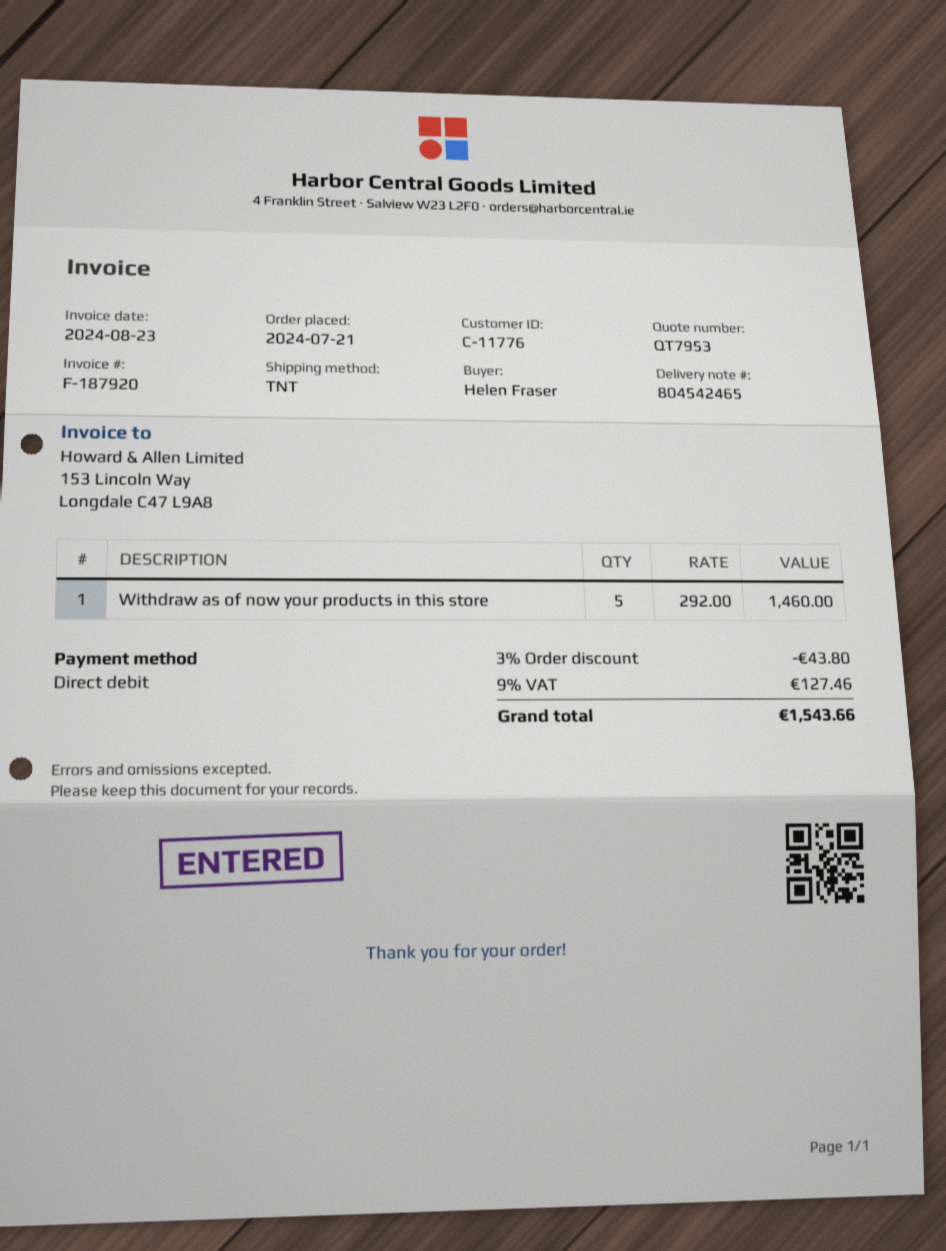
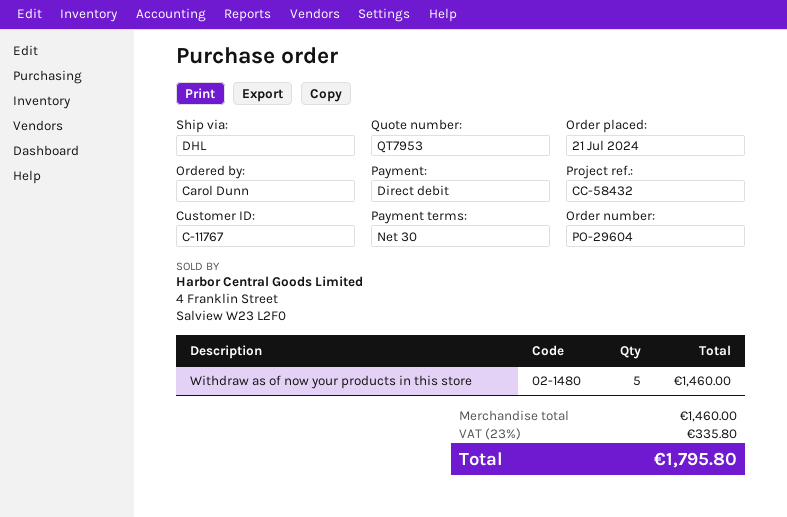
customer number: C-11776 -> C-11767
ordered by: Helen Fraser -> Carol Dunn
shipping method: TNT -> DHL
discount: 3% = 43.80 -> none
tax: 9% = 127.46 -> 23% = 335.80
total: 1543.66 -> 1795.80

